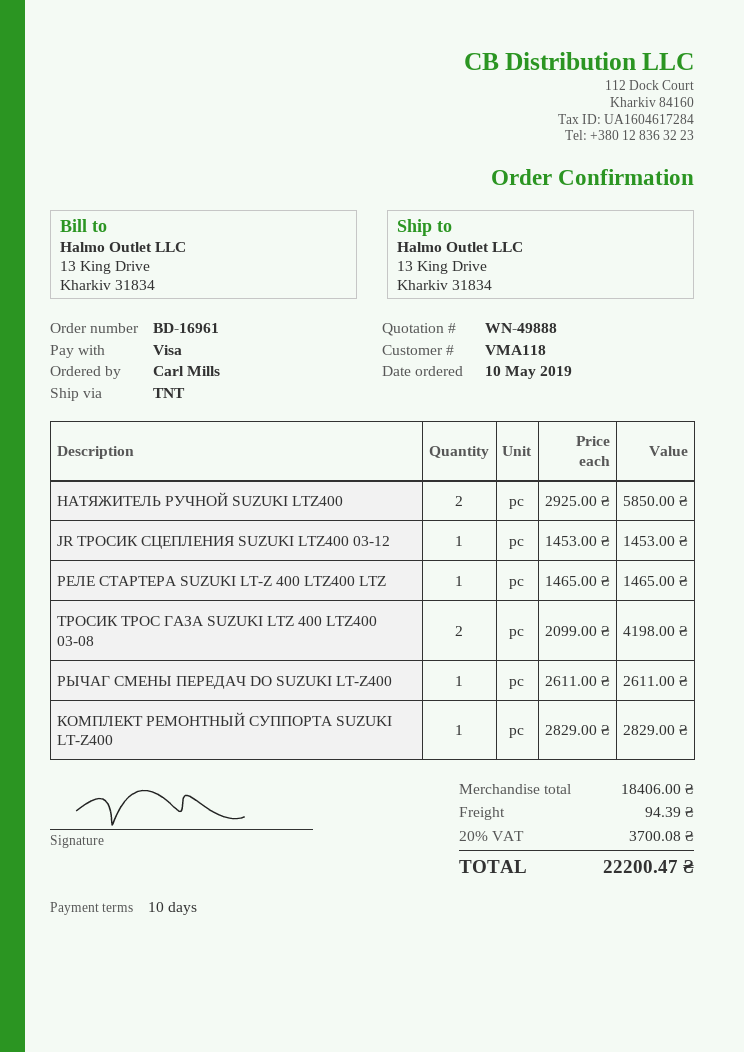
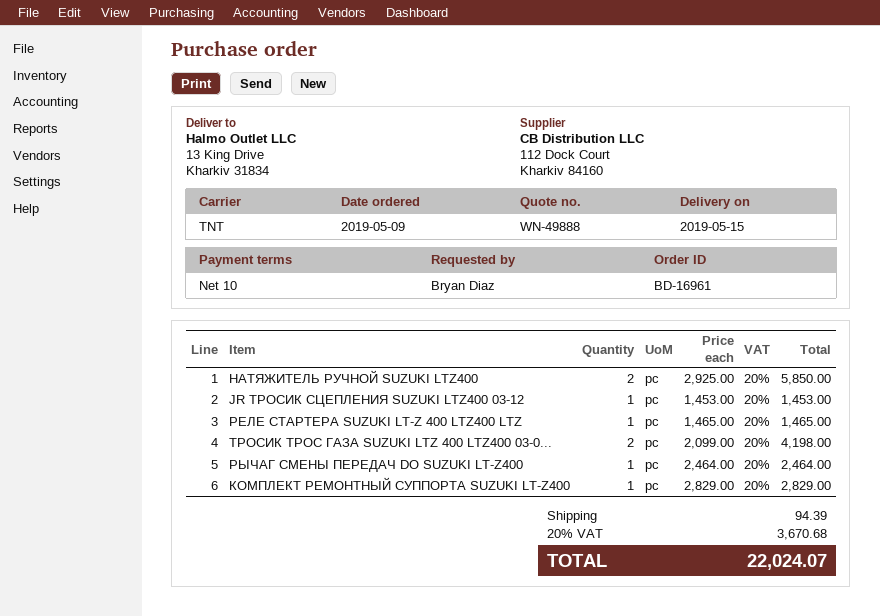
order date: 2019-05-10 -> 2019-05-09
ordered by: Carl Mills -> Bryan Diaz
РЫЧАГ СМЕНЫ ПЕРЕДАЧ DO SUZUKI LT-Z400: 1 x 2611.00 = 2611.00 -> 1 x 2464.00 = 2464.00
tax: 20% = 3700.08 -> 20% = 3670.68
total: 22200.47 -> 22024.07

